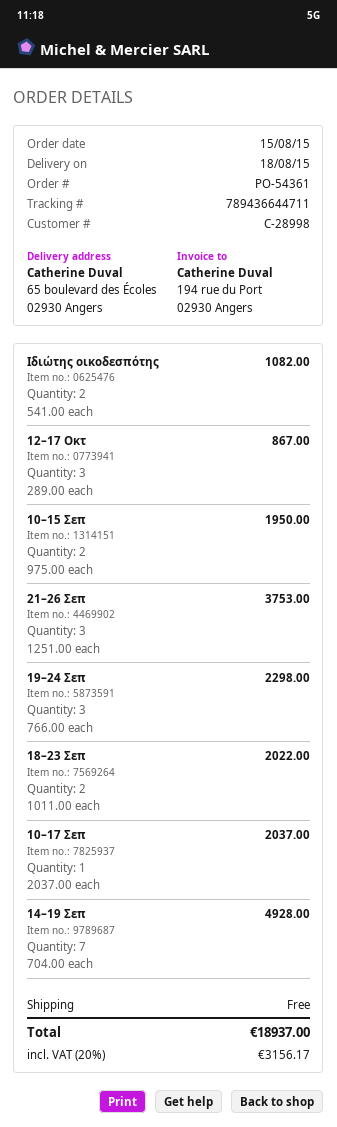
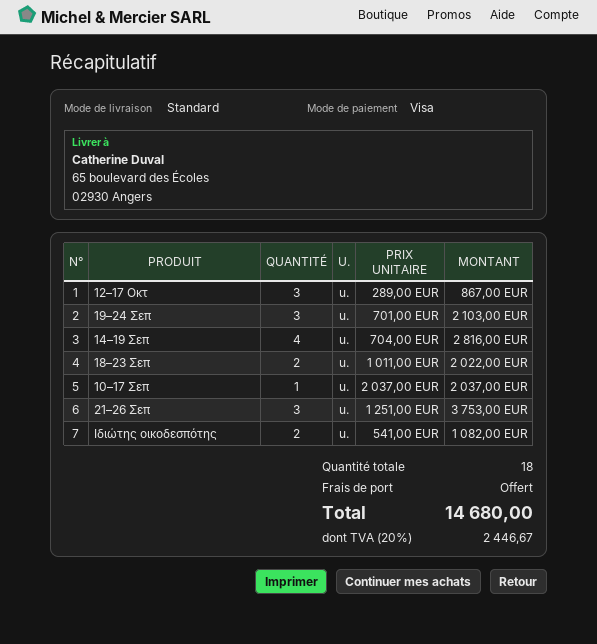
10–15 Σεπ: 2 x 975.00 = 1950.00 -> none
19–24 Σεπ: 3 x 766.00 = 2298.00 -> 3 x 701.00 = 2103.00
14–19 Σεπ: 7 x 704.00 = 4928.00 -> 4 x 704.00 = 2816.00
tax: 20% = 3156.17 -> 20% = 2446.67
total: 18937.00 -> 14680.00

